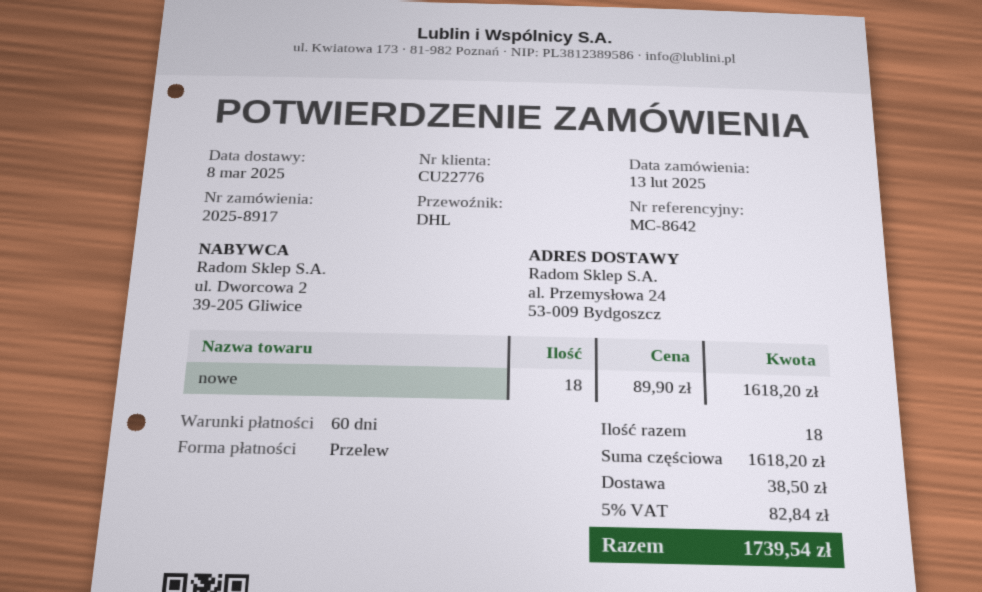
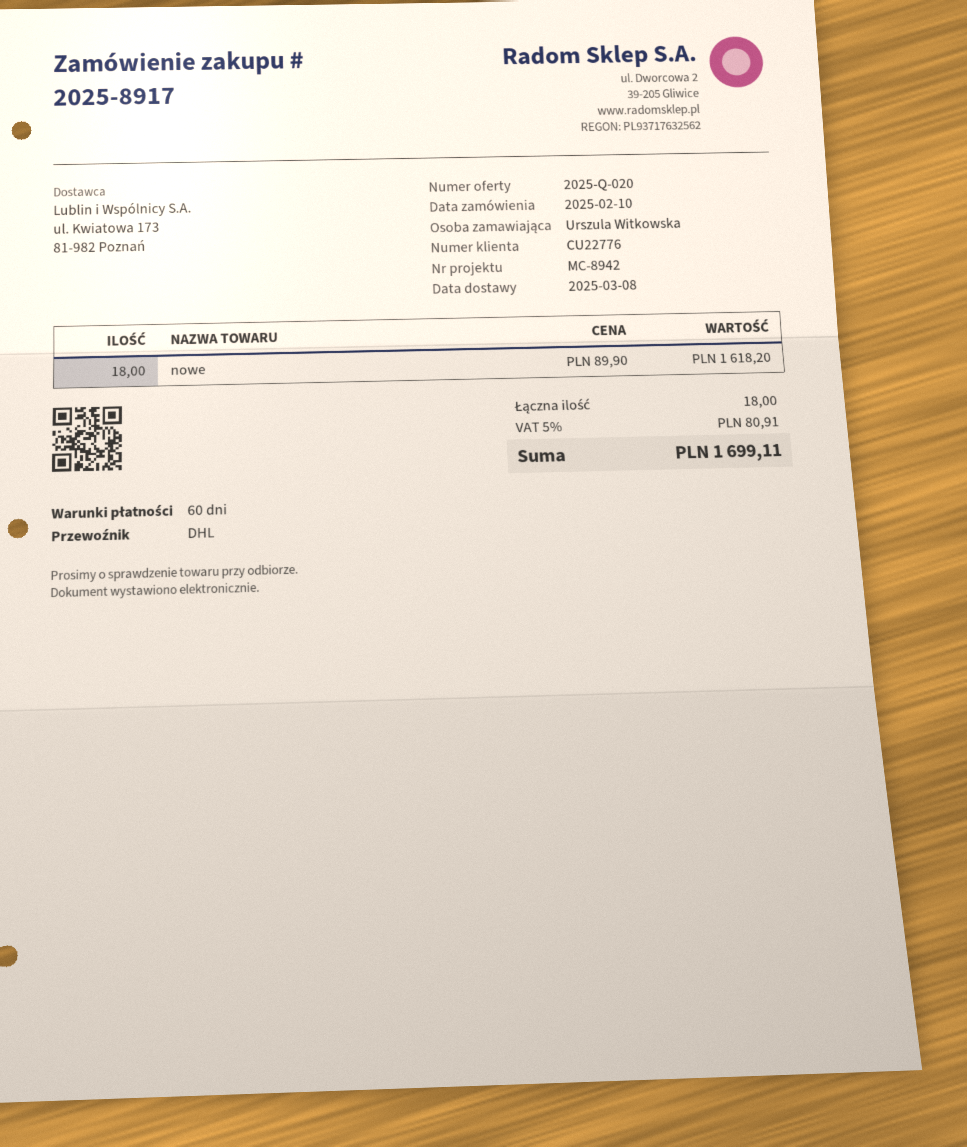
order date: 2025-02-13 -> 2025-02-10
reference: MC-8642 -> MC-8942
shipping: 38.50 -> none
tax: 5% = 82.84 -> 5% = 80.91
total: 1739.54 -> 1699.11

